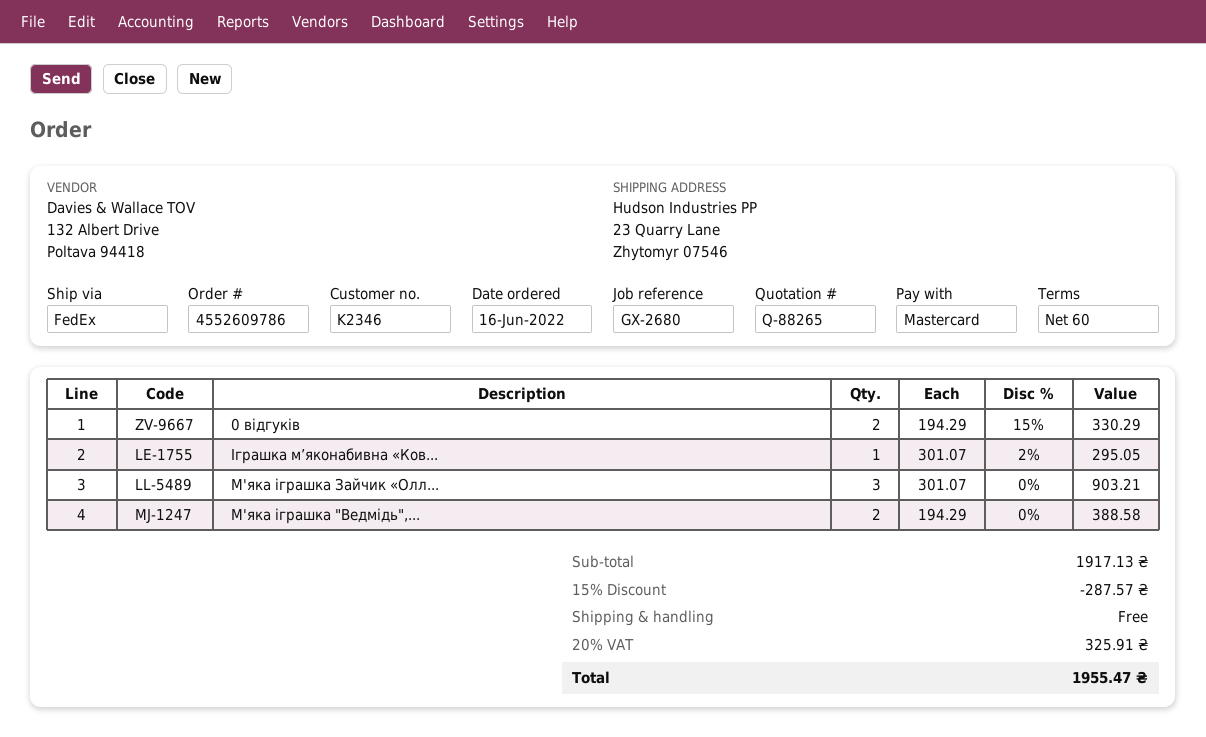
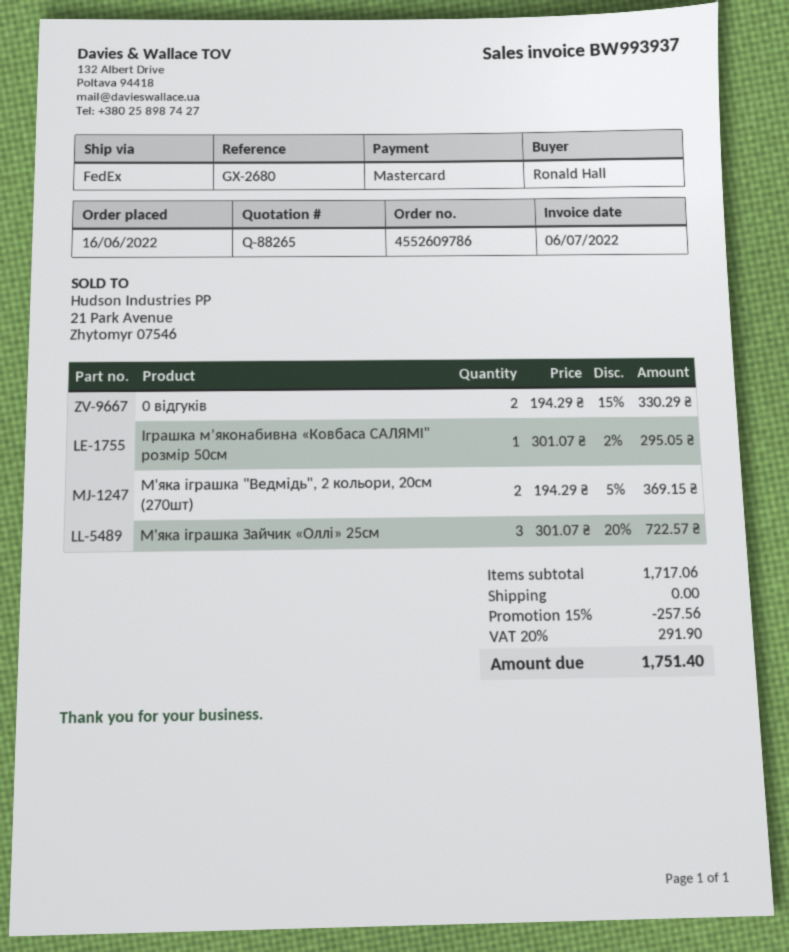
М'яка іграшка Зайчик «Олл...: 3 x 301.07 = 903.21 -> 3 x 301.07 - 20% = 722.57
М'яка іграшка "Ведмідь",...: 2 x 194.29 = 388.58 -> 2 x 194.29 - 5% = 369.15
subtotal: 1917.13 -> 1717.06
discount: 15% = 287.57 -> 15% = 257.56
tax: 20% = 325.91 -> 20% = 291.90
total: 1955.47 -> 1751.40

